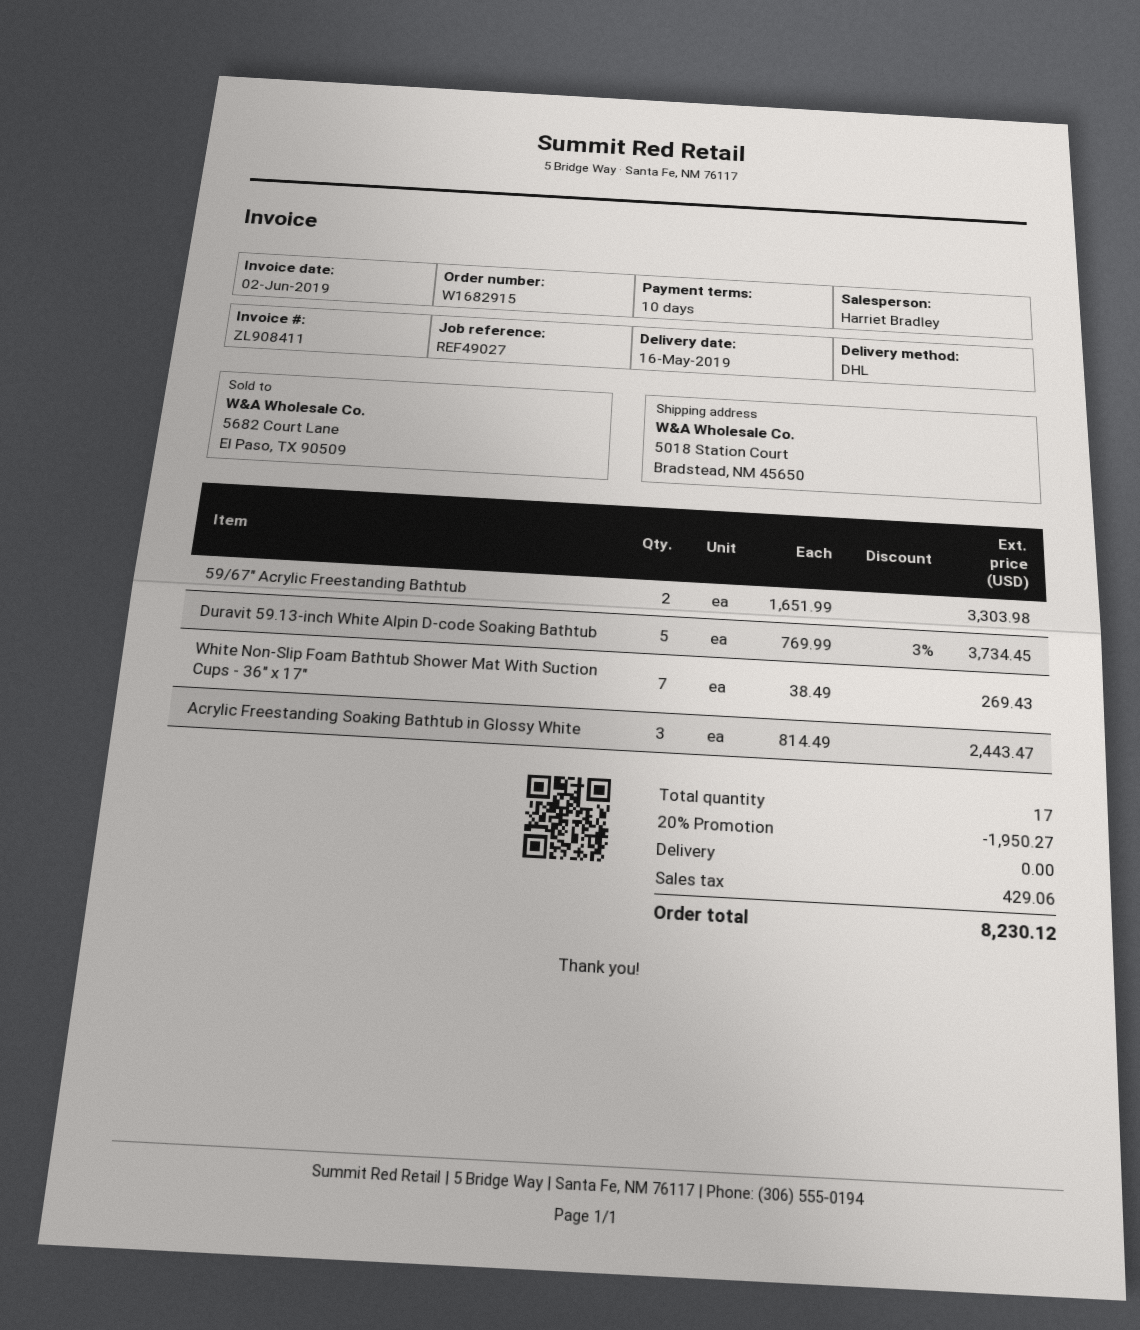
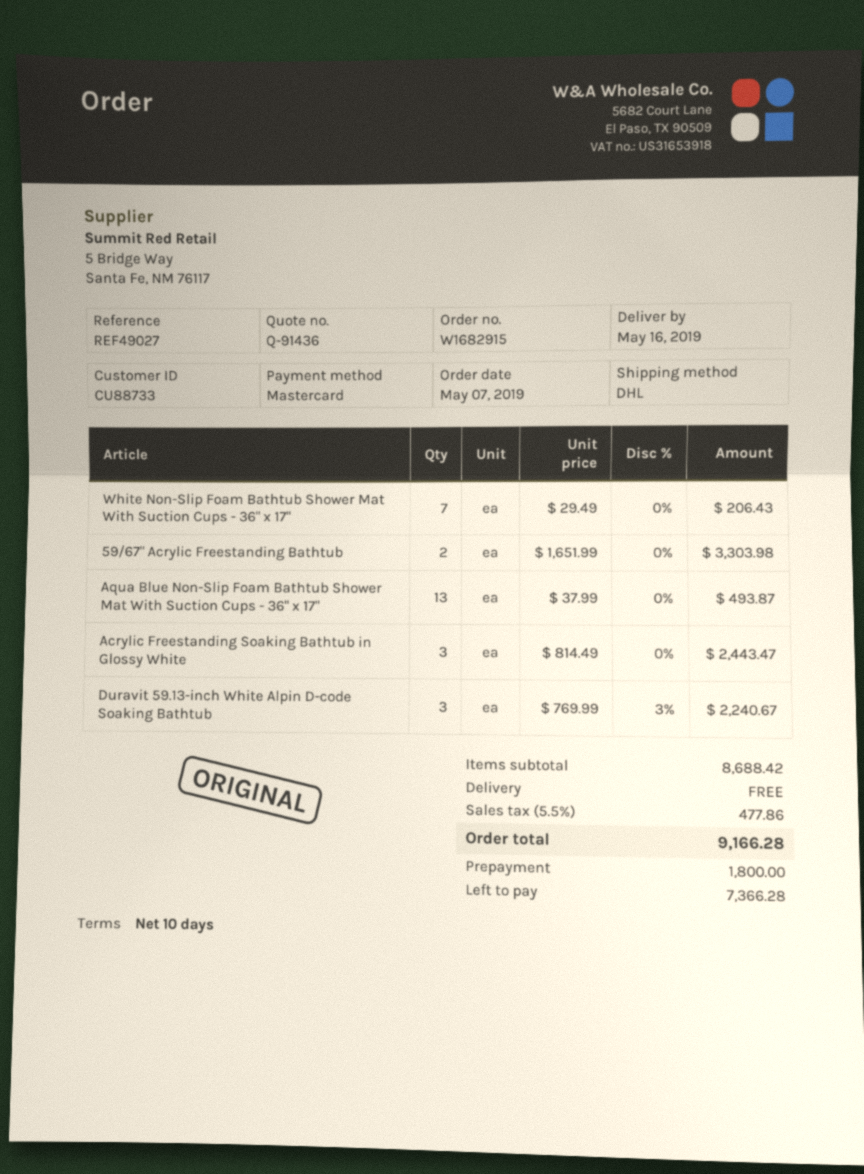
Duravit 59.13-inch White Alpin D-code Soaking Bathtub: 5 x 769.99 - 3% = 3734.45 -> 3 x 769.99 - 3% = 2240.67
White Non-Slip Foam Bathtub Shower Mat With Suction Cups - 36" x 17": 7 x 38.49 = 269.43 -> 7 x 29.49 = 206.43
Aqua Blue Non-Slip Foam Bathtub Shower Mat With Suction Cups - 36" x 17": none -> 13 x 37.99 = 493.87
discount: 20% = 1950.27 -> none
tax: 429.06 -> 477.86
total: 8230.12 -> 9166.28

